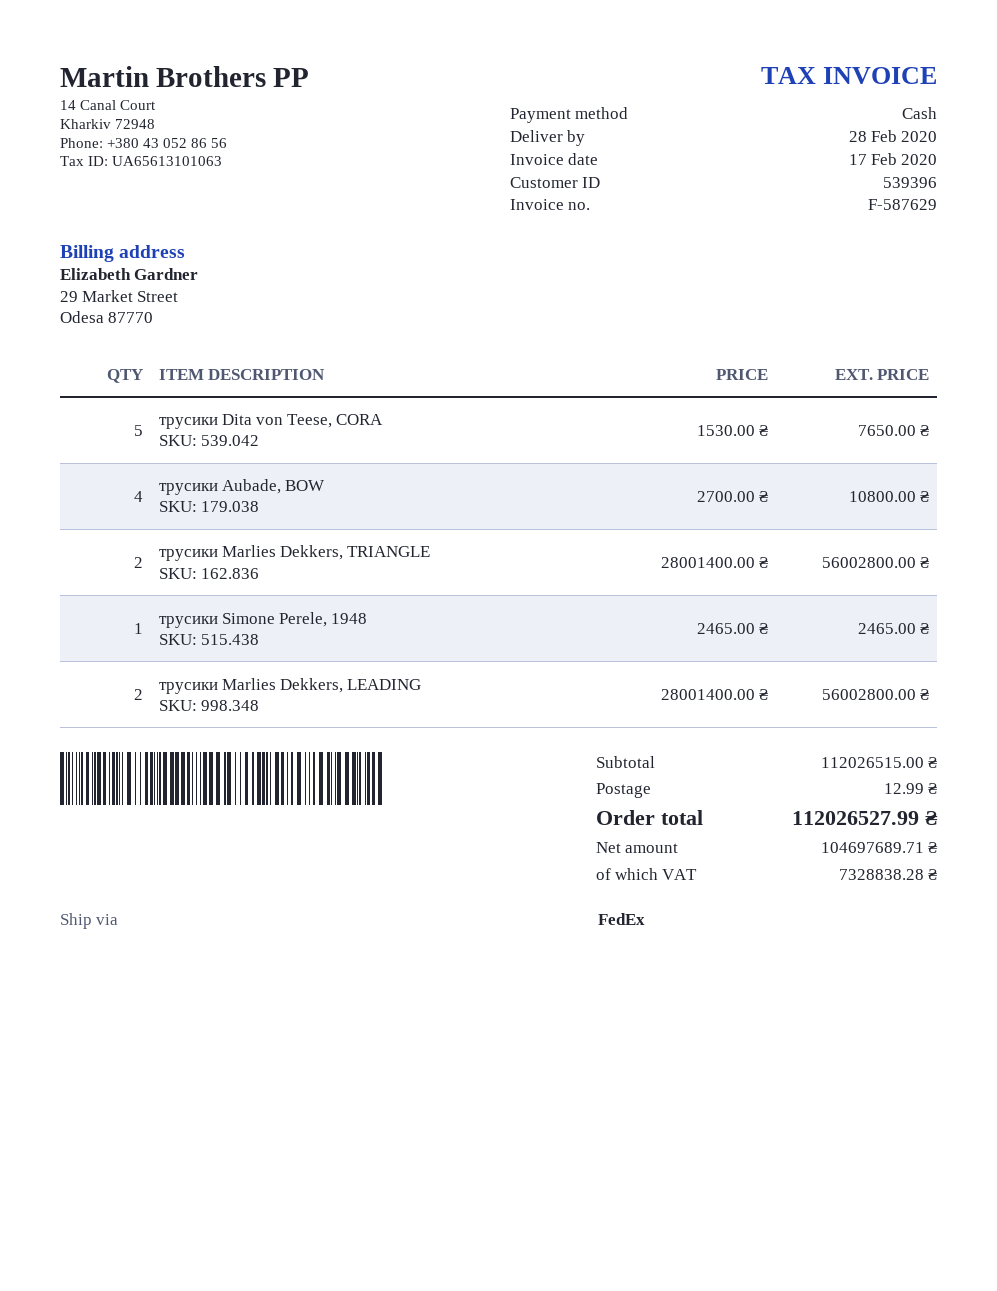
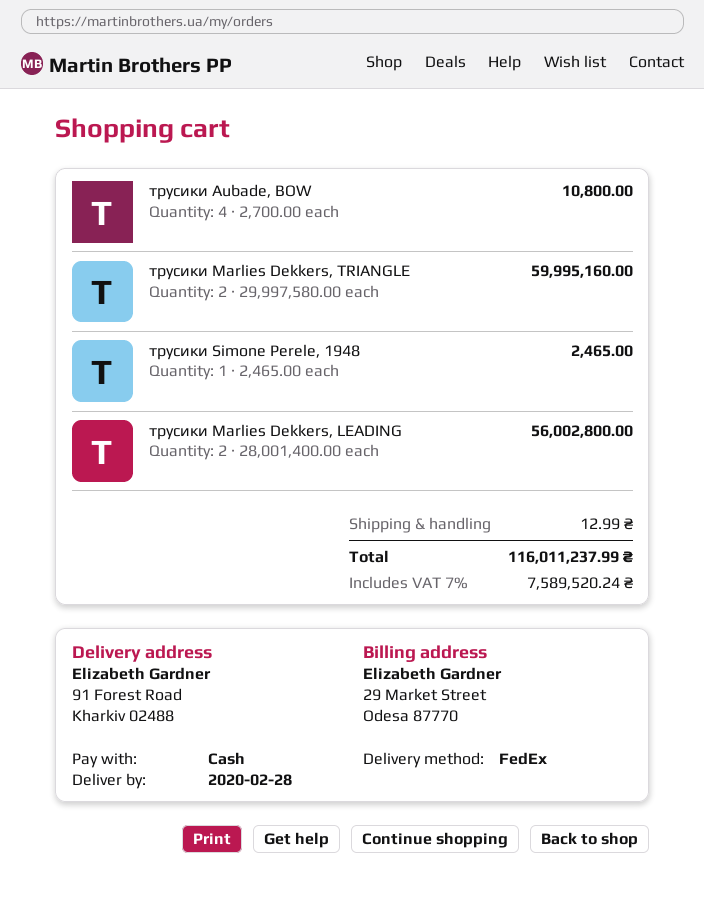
трусики Dita von Teese, CORA: 5 x 1530.00 = 7650.00 -> none
трусики Marlies Dekkers, TRIANGLE: 2 x 28001400.00 = 56002800.00 -> 2 x 29997580.00 = 59995160.00
tax: 7328838.28 -> 7589520.24
total: 112026527.99 -> 116011237.99

